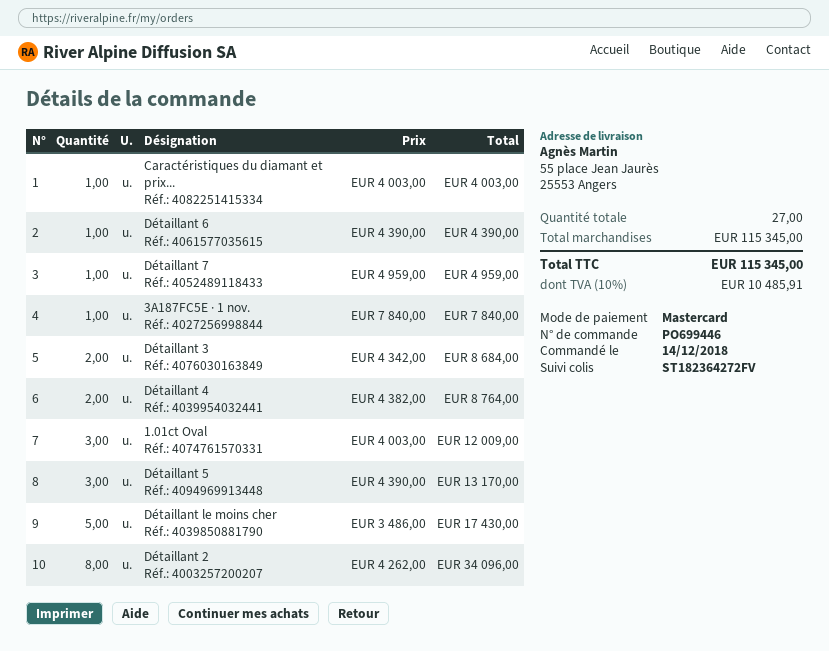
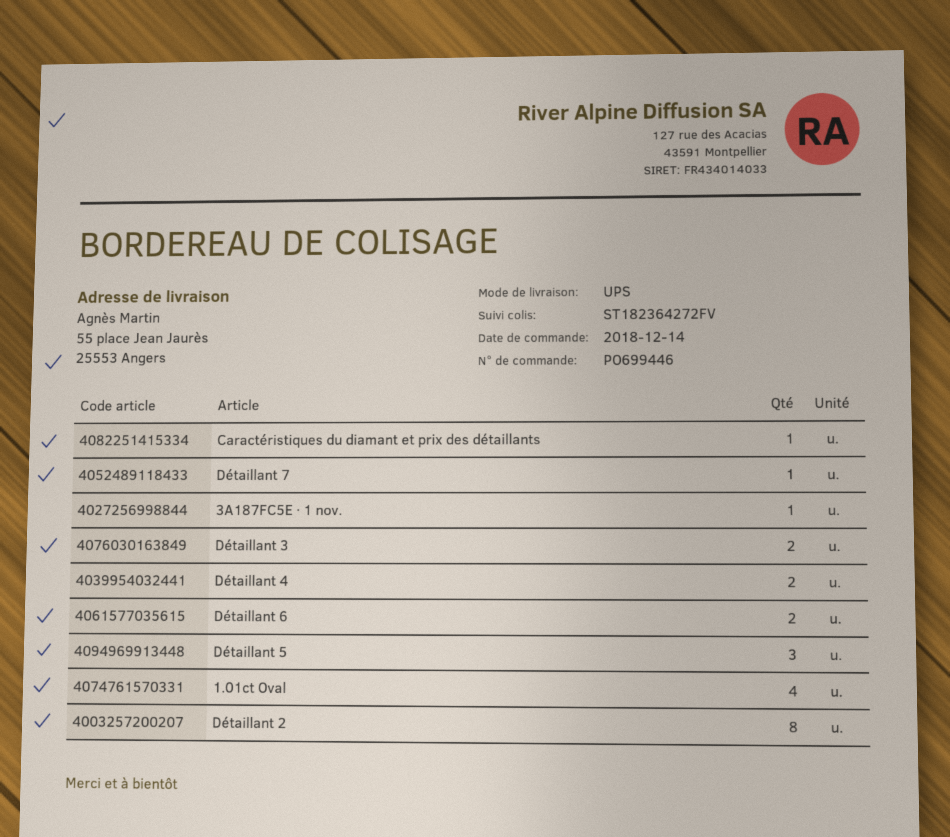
Détaillant 6: 1 -> 2
1.01ct Oval: 3 -> 4
Détaillant le moins cher: 5 -> none

